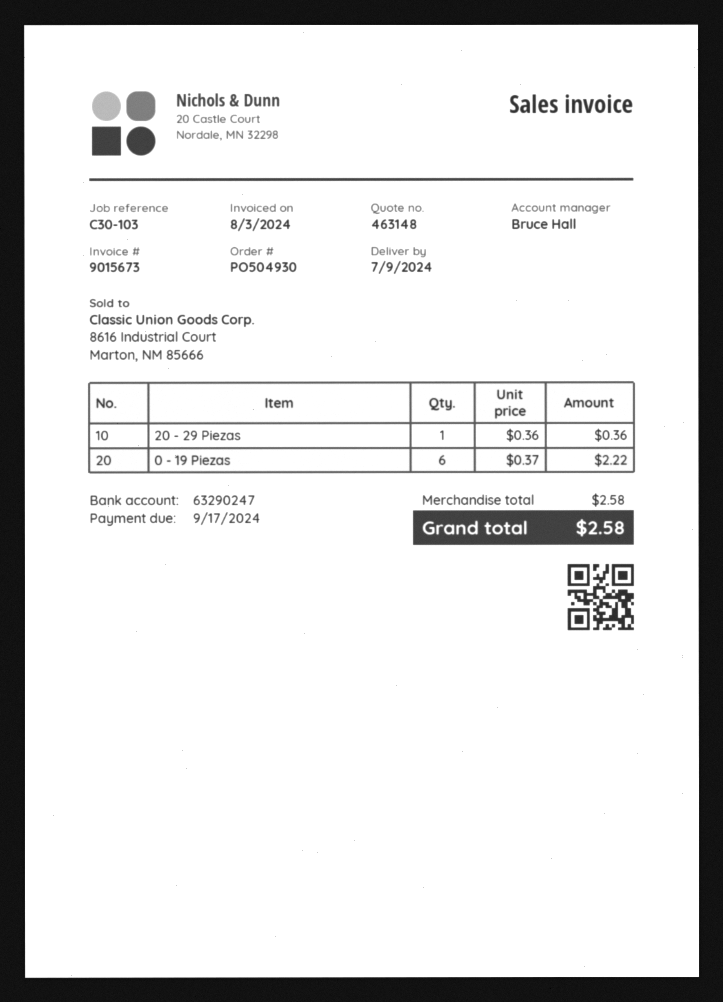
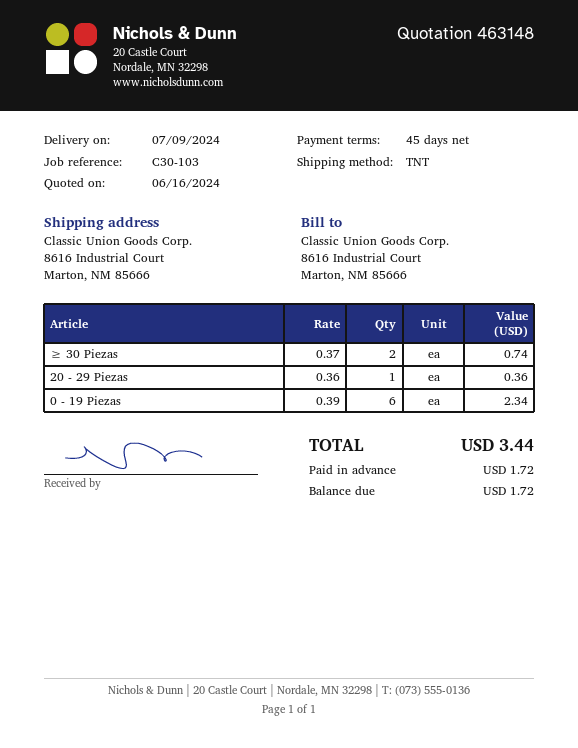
0 - 19 Piezas: 6 x 0.37 = 2.22 -> 6 x 0.39 = 2.34
≥ 30 Piezas: none -> 2 x 0.37 = 0.74
total: 2.58 -> 3.44

